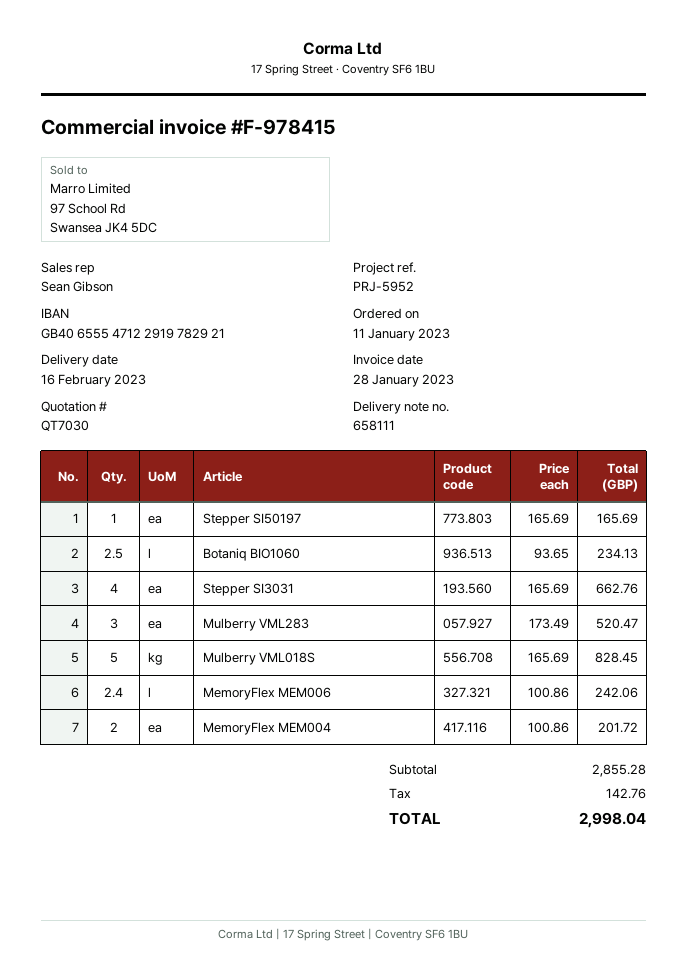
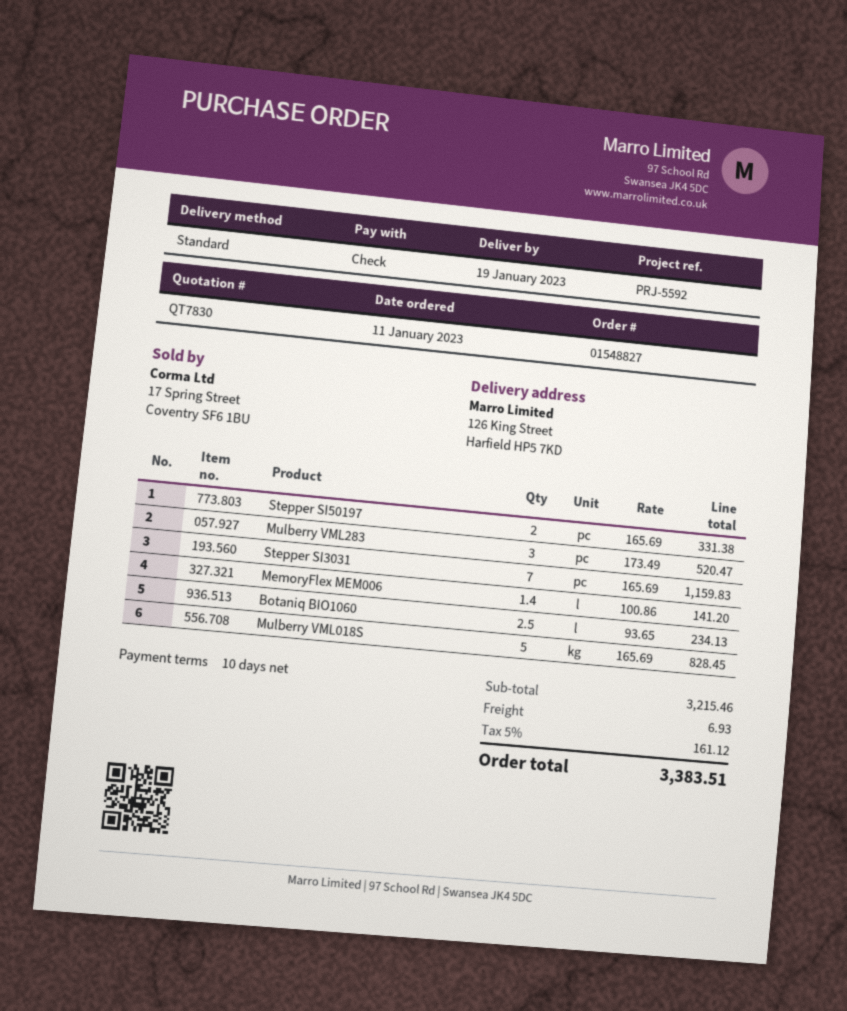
quote number: QT7030 -> QT7830
delivery date: 2023-02-16 -> 2023-01-19
reference: PRJ-5952 -> PRJ-5592
Stepper SI50197: 1 x 165.69 = 165.69 -> 2 x 165.69 = 331.38
Stepper SI3031: 4 x 165.69 = 662.76 -> 7 x 165.69 = 1159.83
MemoryFlex MEM006: 2.4 x 100.86 = 242.06 -> 1.4 x 100.86 = 141.20
MemoryFlex MEM004: 2 x 100.86 = 201.72 -> none
subtotal: 2855.28 -> 3215.46
shipping: none -> 6.93
tax: 142.76 -> 161.12
total: 2998.04 -> 3383.51

